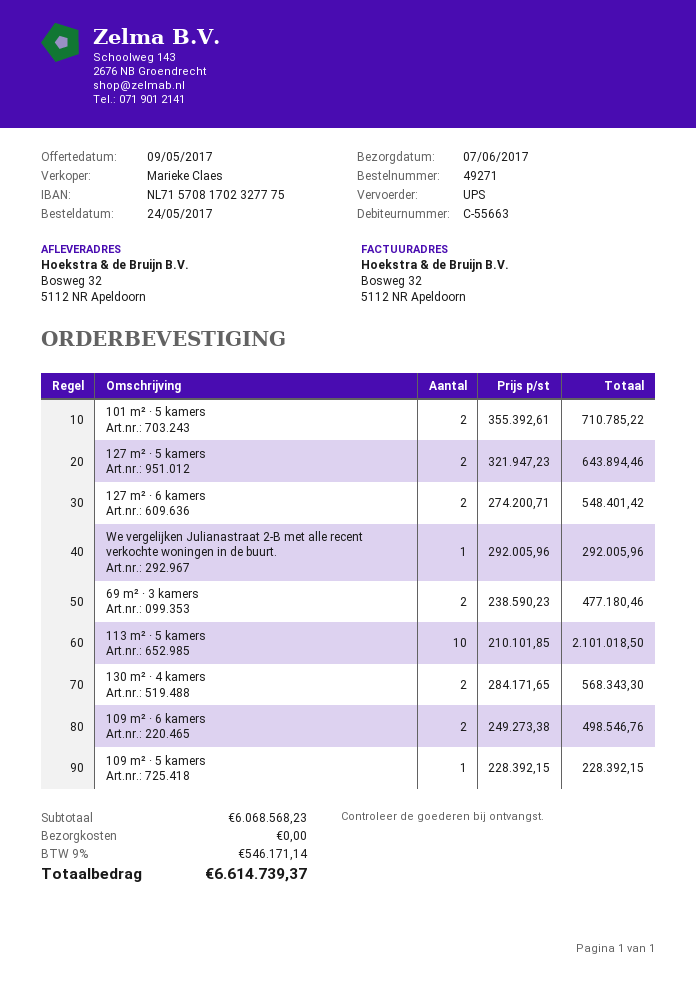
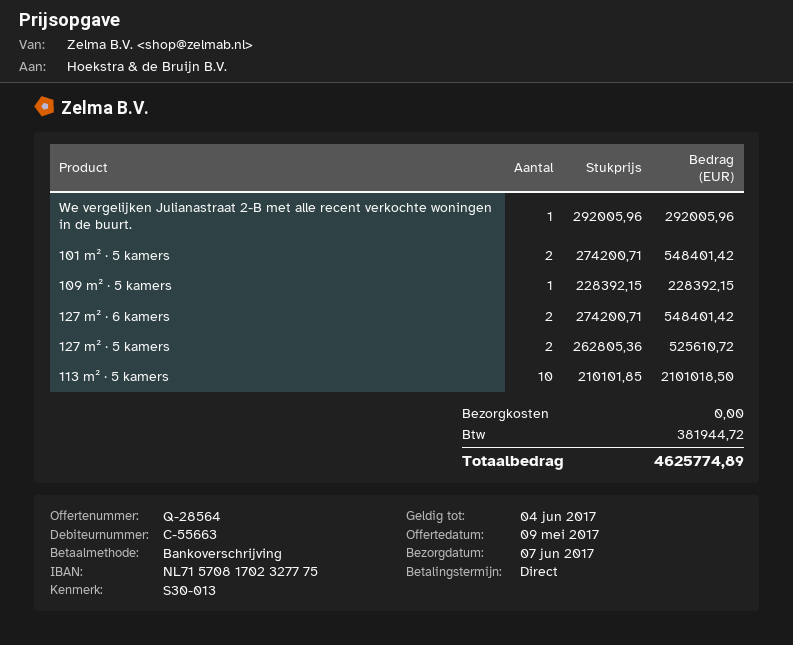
101 m² · 5 kamers: 2 x 355392.61 = 710785.22 -> 2 x 274200.71 = 548401.42
127 m² · 5 kamers: 2 x 321947.23 = 643894.46 -> 2 x 262805.36 = 525610.72
69 m² · 3 kamers: 2 x 238590.23 = 477180.46 -> none
130 m² · 4 kamers: 2 x 284171.65 = 568343.30 -> none
109 m² · 6 kamers: 2 x 249273.38 = 498546.76 -> none
tax: 546171.14 -> 381944.72
total: 6614739.37 -> 4625774.89

